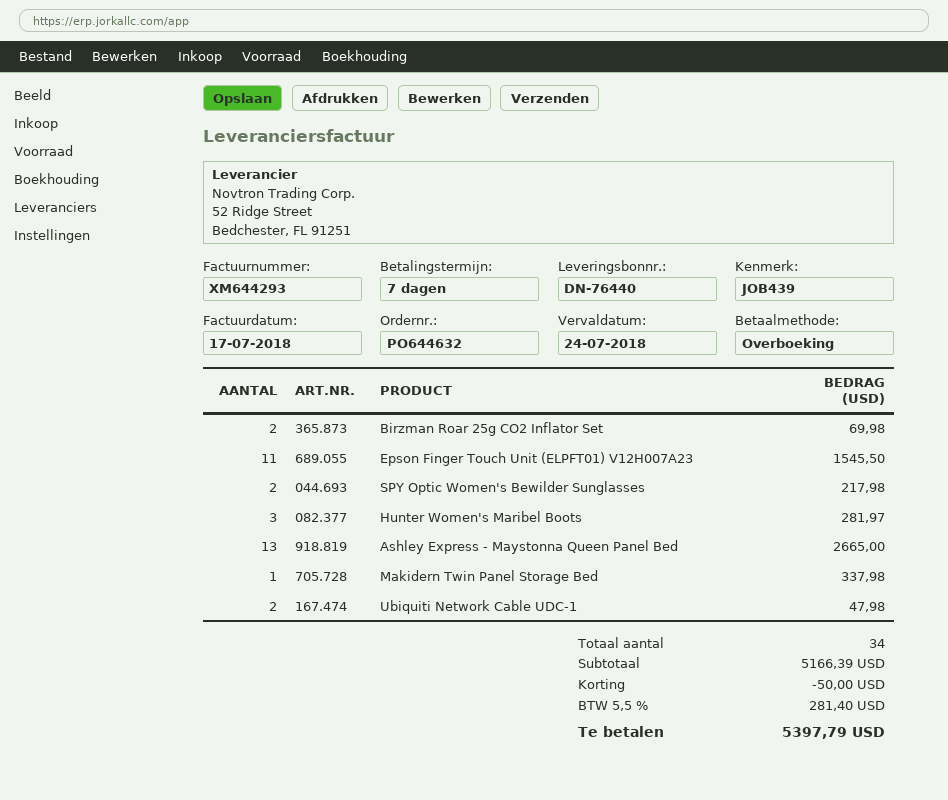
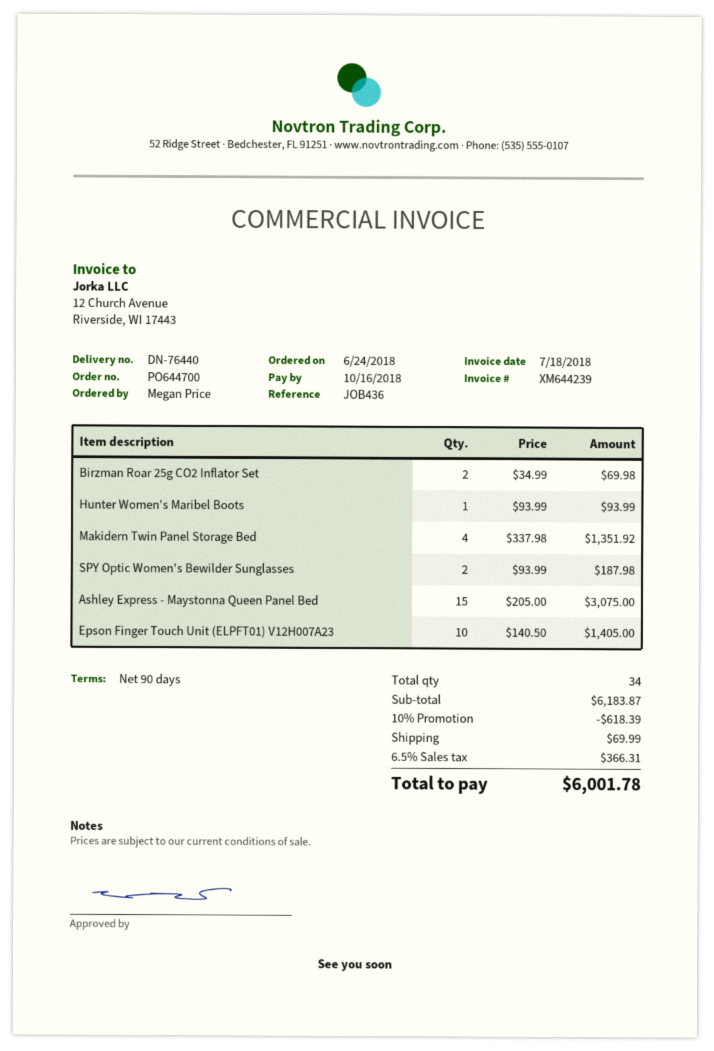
order number: PO644632 -> PO644700
invoice number: XM644293 -> XM644239
invoice date: 2018-07-17 -> 2018-07-18
payment terms: 7 days -> 90 days
due date: 2018-07-24 -> 2018-10-16
reference: JOB439 -> JOB436
Epson Finger Touch Unit (ELPFT01) V12H007A23: 11 for 1545.50 -> 10 for 1405.00
SPY Optic Women's Bewilder Sunglasses: 2 for 217.98 -> 2 for 187.98
Hunter Women's Maribel Boots: 3 for 281.97 -> 1 for 93.99
Ashley Express - Maystonna Queen Panel Bed: 13 for 2665.00 -> 15 for 3075.00
Makidern Twin Panel Storage Bed: 1 for 337.98 -> 4 for 1351.92
Ubiquiti Network Cable UDC-1: 2 for 47.98 -> none
subtotal: 5166.39 -> 6183.87
discount: 50.00 -> 618.39
shipping: none -> 69.99
tax: 5.5% = 281.40 -> 6.5% = 366.31
total: 5397.79 -> 6001.78

